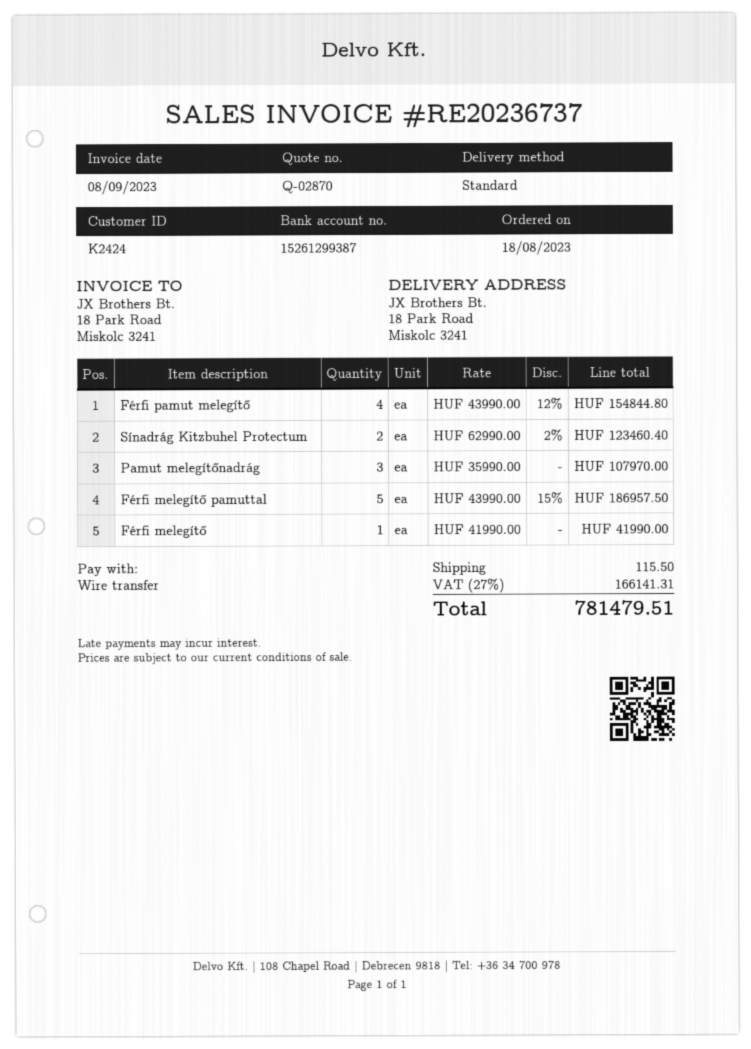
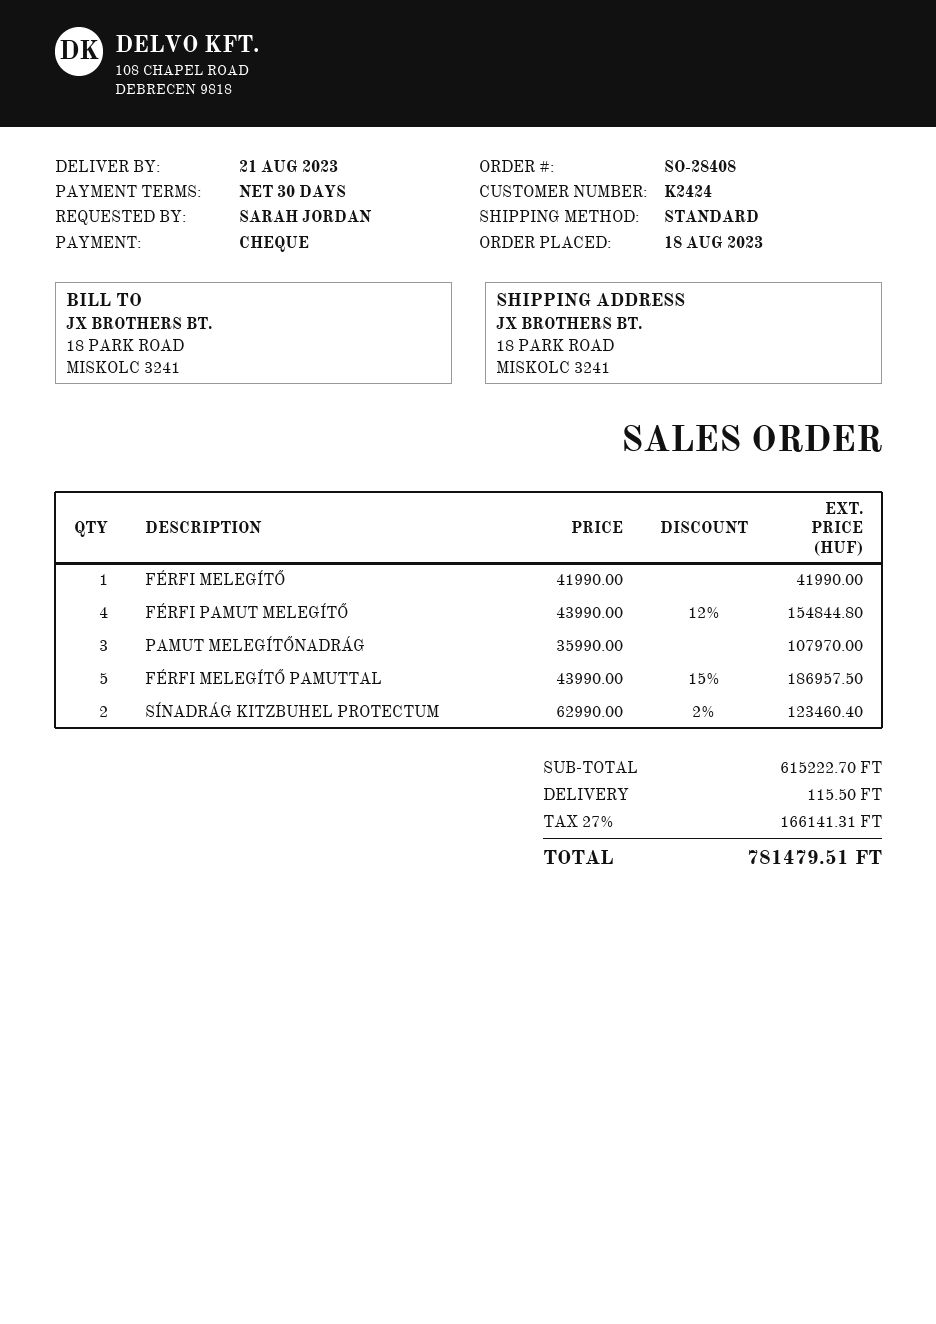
payment method: bank transfer -> cheque

